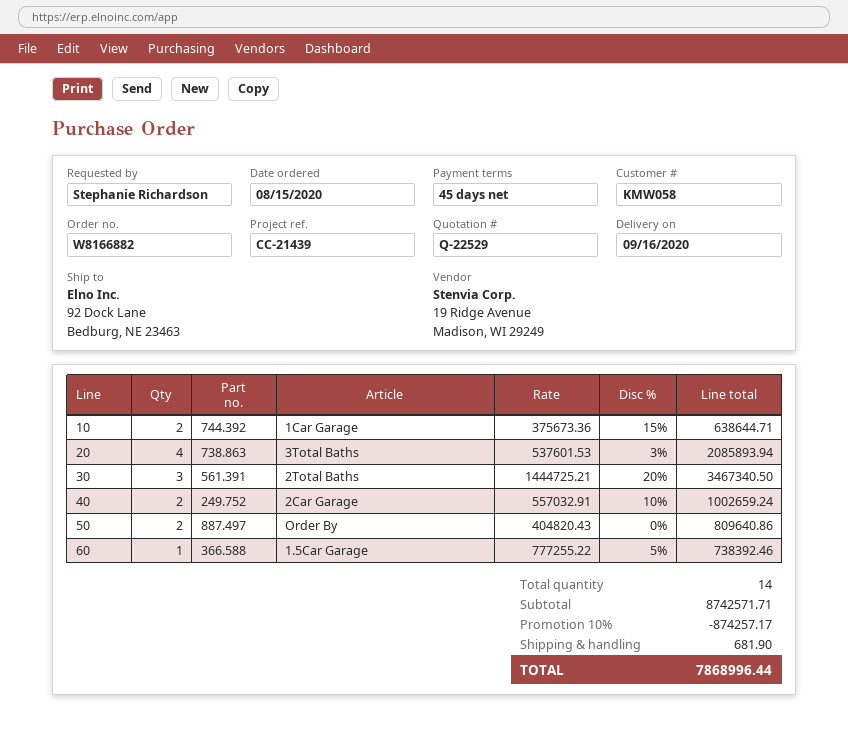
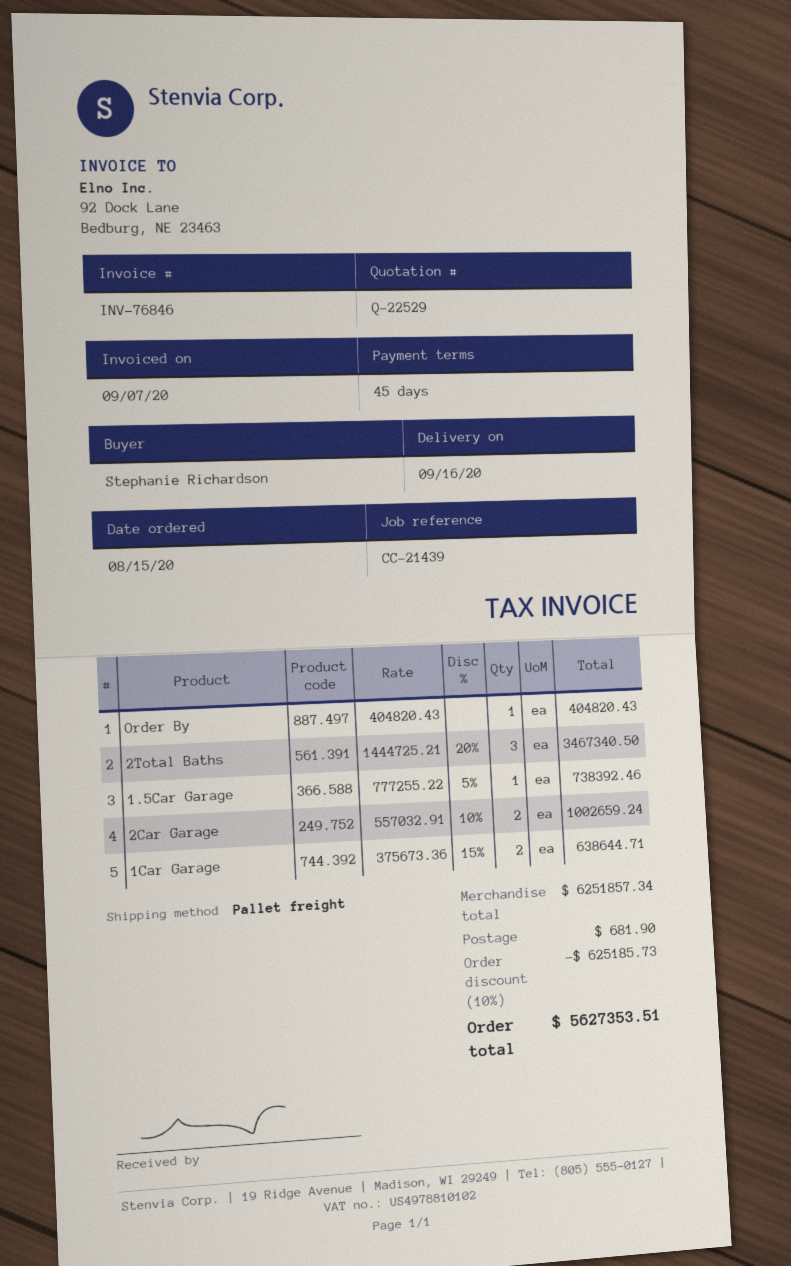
3Total Baths: 4 x 537601.53 - 3% = 2085893.94 -> none
Order By: 2 x 404820.43 = 809640.86 -> 1 x 404820.43 = 404820.43
subtotal: 8742571.71 -> 6251857.34
discount: 10% = 874257.17 -> 10% = 625185.73
total: 7868996.44 -> 5627353.51

